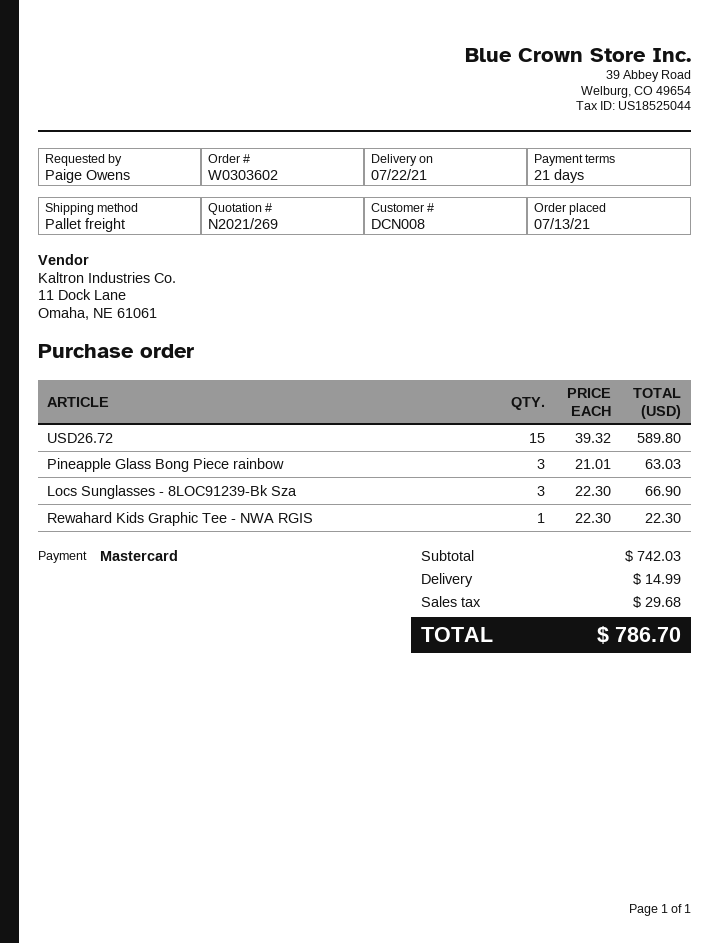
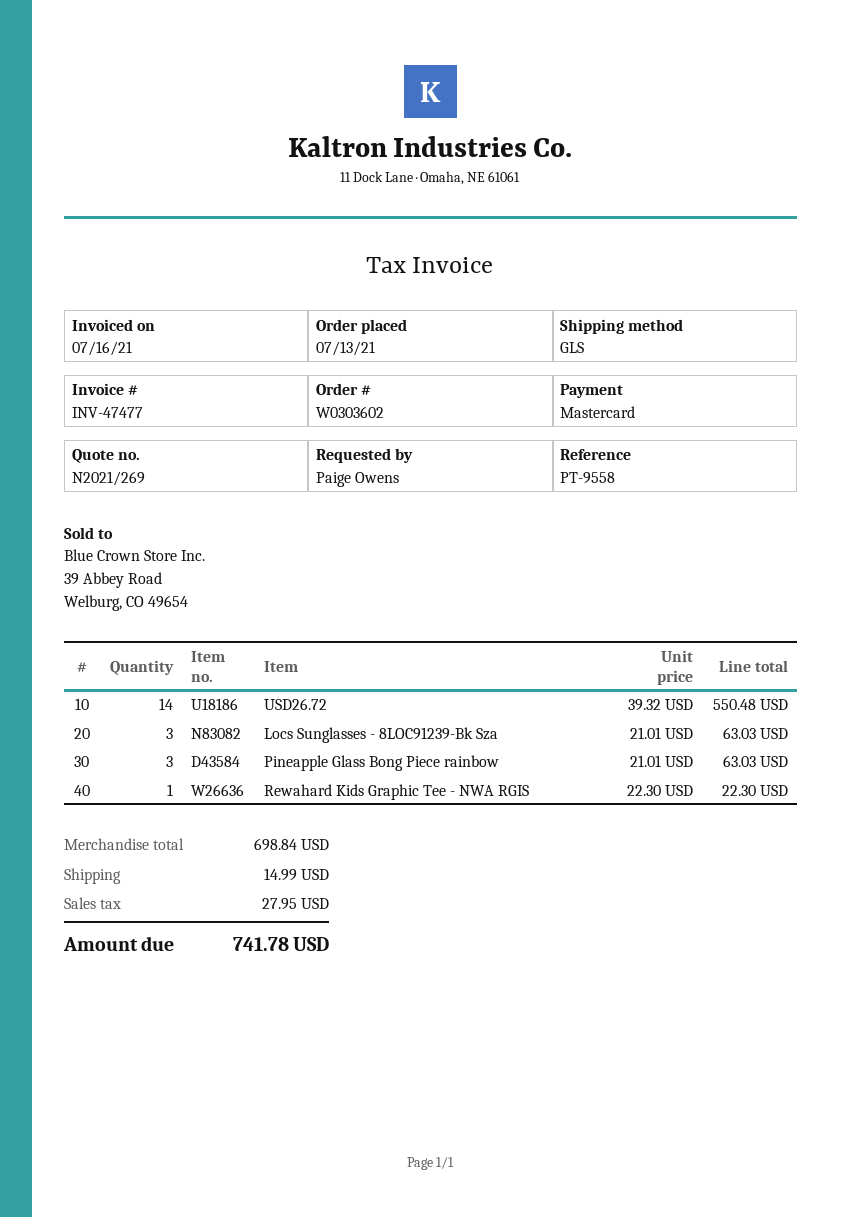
shipping method: pallet freight -> GLS
USD26.72: 15 x 39.32 = 589.80 -> 14 x 39.32 = 550.48
Locs Sunglasses - 8LOC91239-Bk Sza: 3 x 22.30 = 66.90 -> 3 x 21.01 = 63.03
subtotal: 742.03 -> 698.84
tax: 29.68 -> 27.95
total: 786.70 -> 741.78

